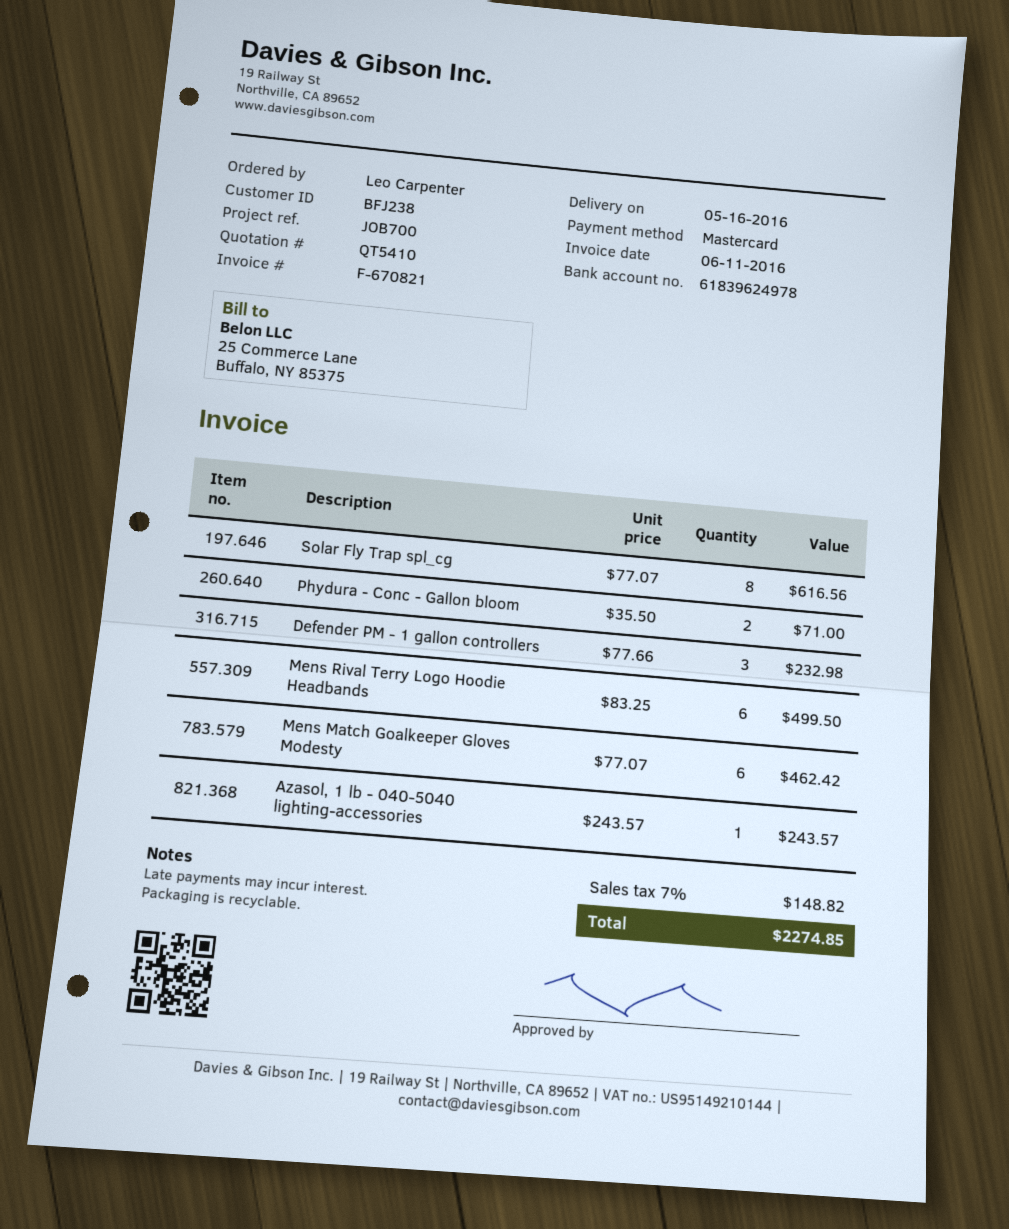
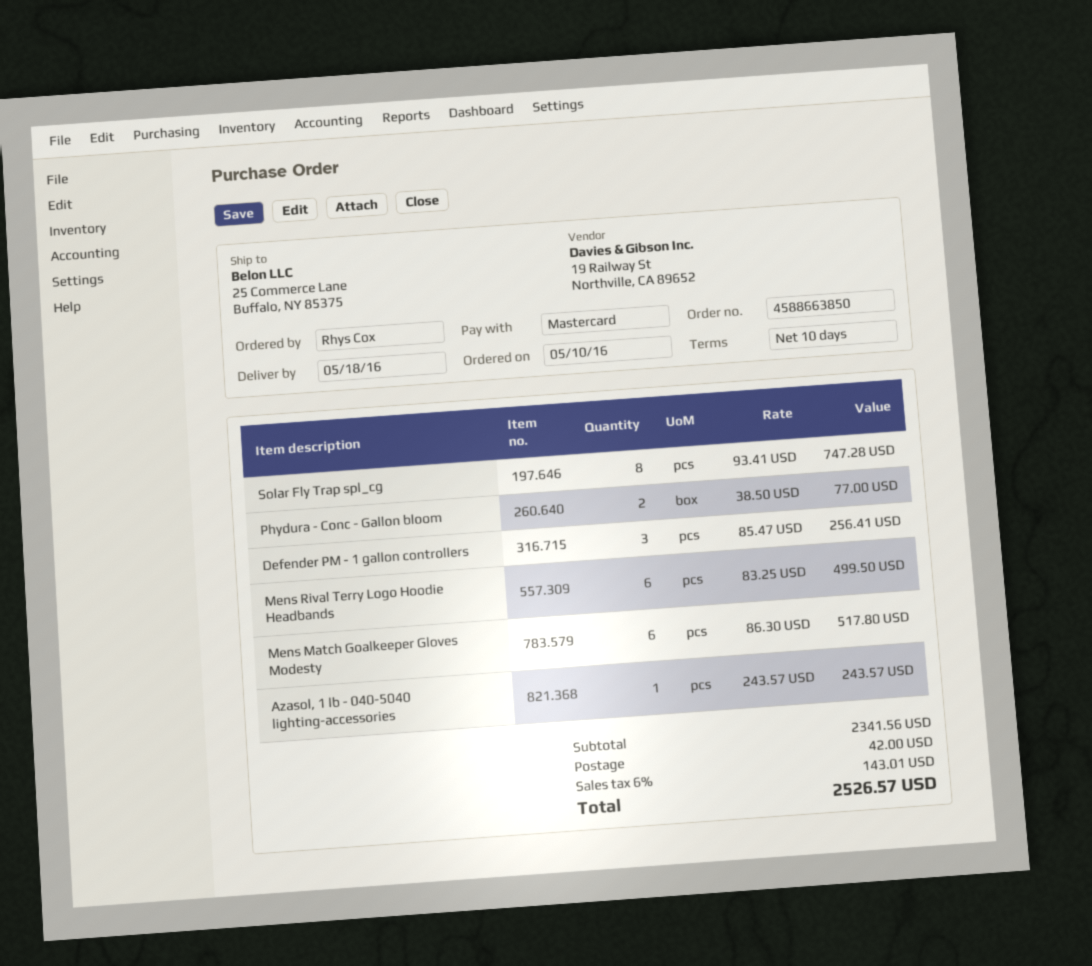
delivery date: 2016-05-16 -> 2016-05-18
ordered by: Leo Carpenter -> Rhys Cox
Solar Fly Trap spl_cg: 8 x 77.07 = 616.56 -> 8 x 93.41 = 747.28
Phydura - Conc - Gallon bloom: 2 x 35.50 = 71.00 -> 2 x 38.50 = 77.00
Defender PM - 1 gallon controllers: 3 x 77.66 = 232.98 -> 3 x 85.47 = 256.41
Mens Match Goalkeeper Gloves Modesty: 6 x 77.07 = 462.42 -> 6 x 86.30 = 517.80
shipping: none -> 42.00
tax: 7% = 148.82 -> 6% = 143.01
total: 2274.85 -> 2526.57

